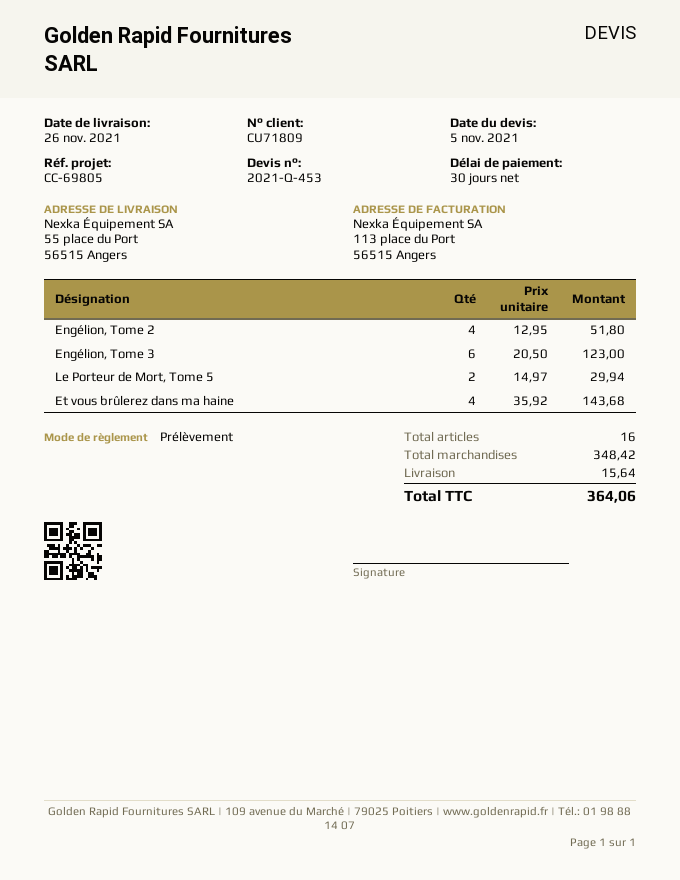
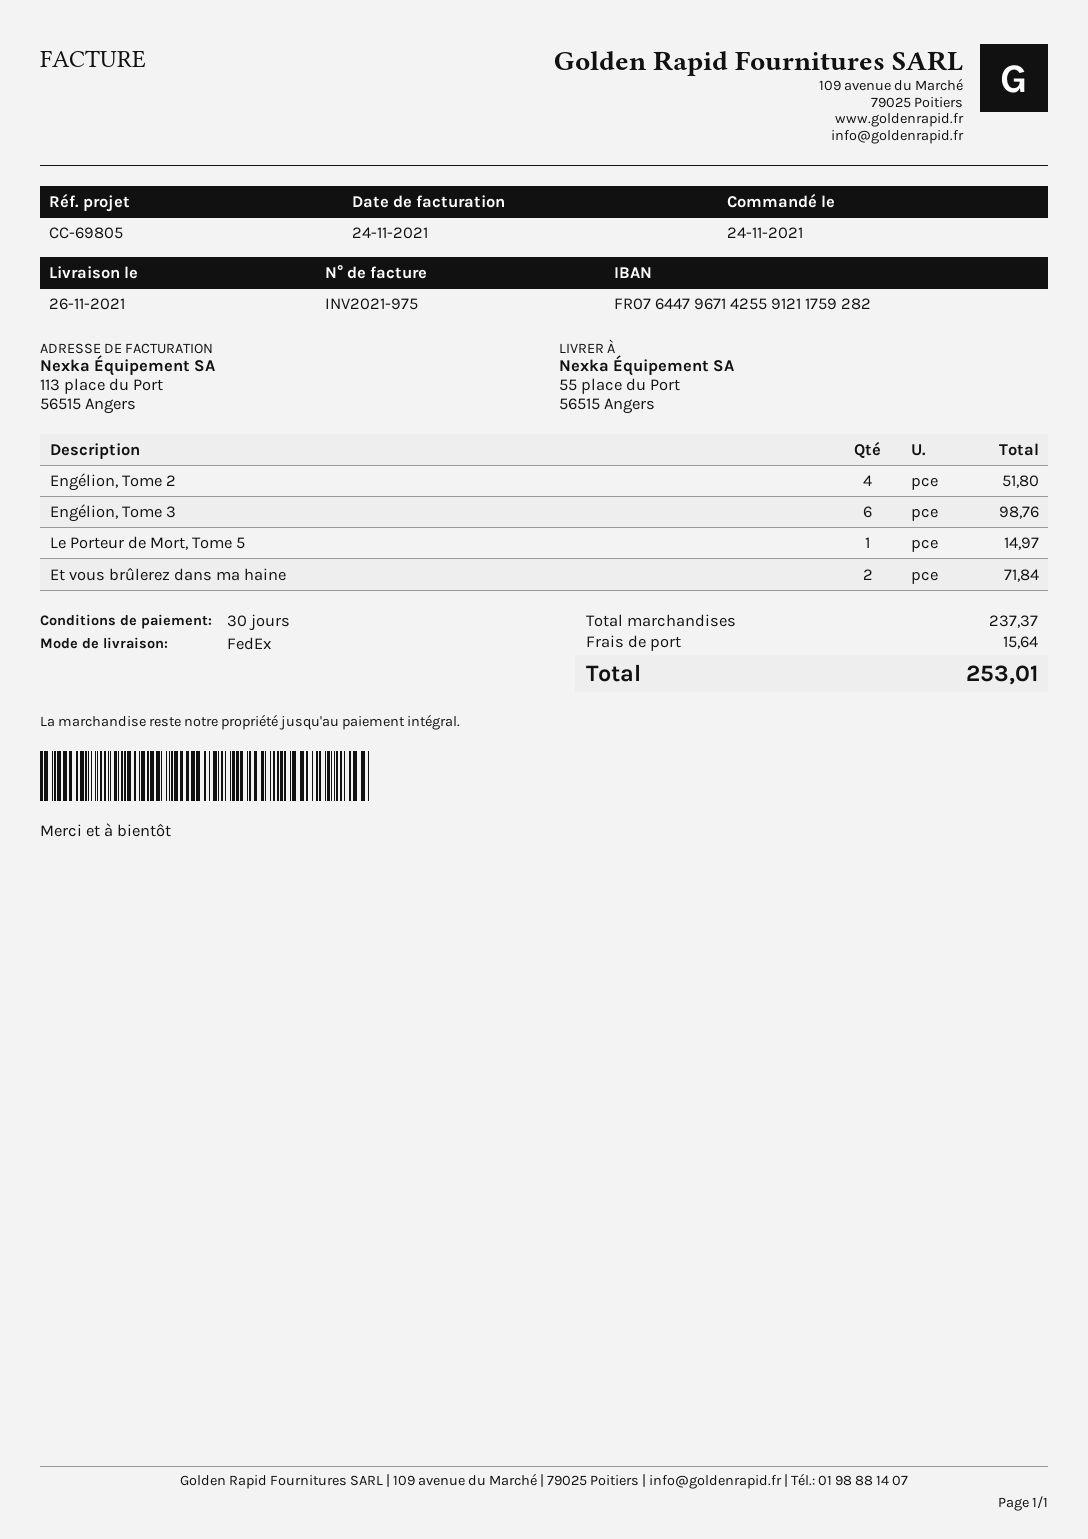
Engélion, Tome 3: 6 for 123.00 -> 6 for 98.76
Le Porteur de Mort, Tome 5: 2 for 29.94 -> 1 for 14.97
Et vous brûlerez dans ma haine: 4 for 143.68 -> 2 for 71.84
subtotal: 348.42 -> 237.37
total: 364.06 -> 253.01

